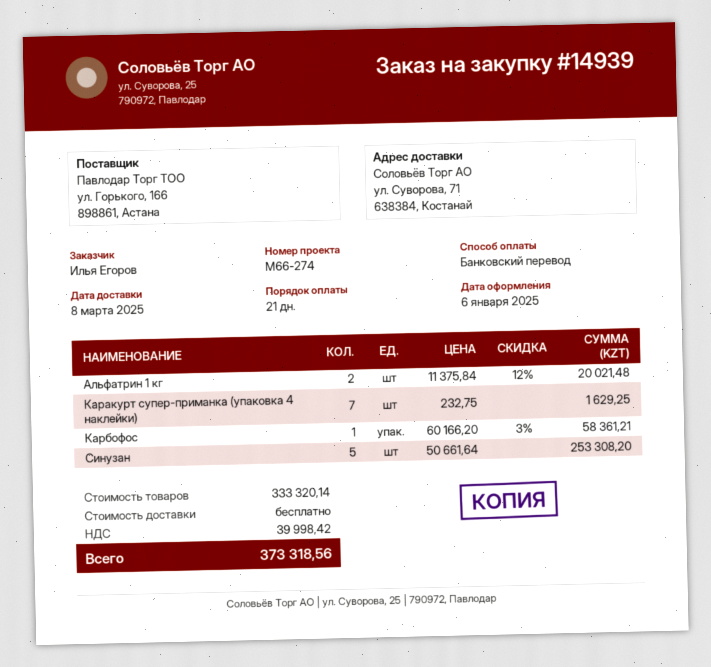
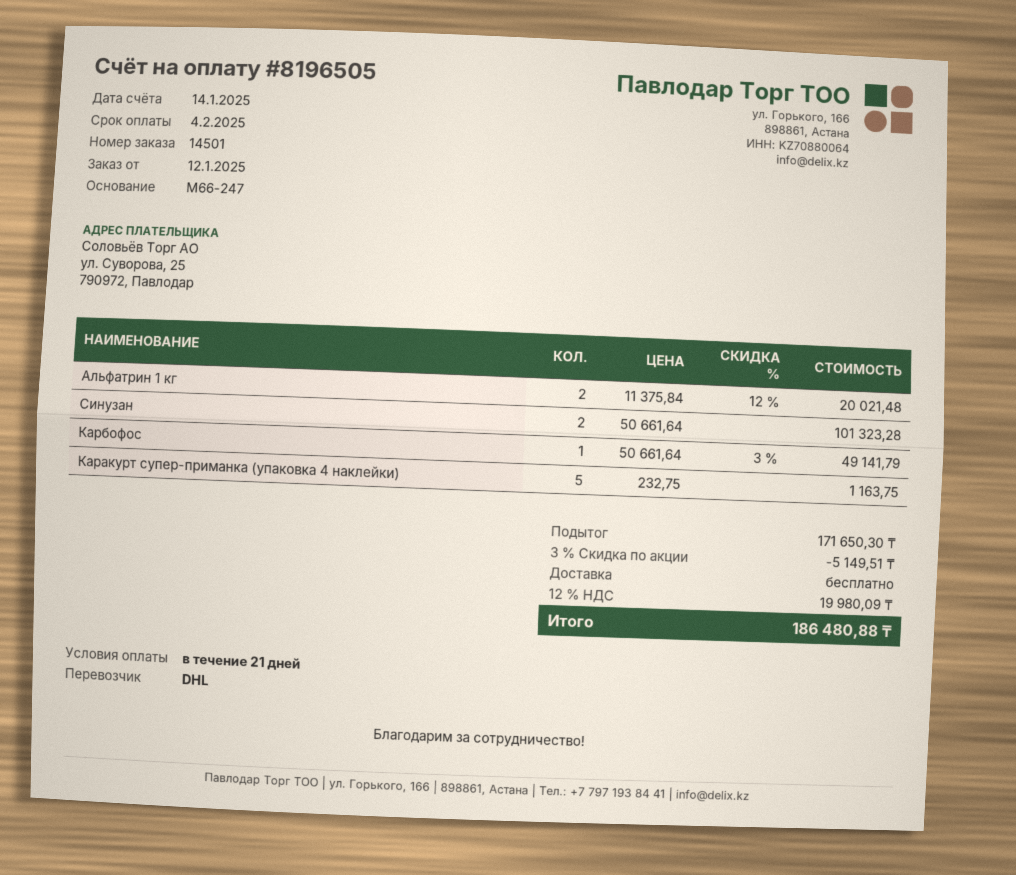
order number: 14939 -> 14501
order date: 2025-01-06 -> 2025-01-12
reference: M66-274 -> M66-247
Каракурт супер-приманка (упаковка 4 наклейки): 7 x 232.75 = 1629.25 -> 5 x 232.75 = 1163.75
Карбофос: 1 x 60166.20 - 3% = 58361.21 -> 1 x 50661.64 - 3% = 49141.79
Синузан: 5 x 50661.64 = 253308.20 -> 2 x 50661.64 = 101323.28
subtotal: 333320.14 -> 171650.30
discount: none -> 3% = 5149.51
tax: 39998.42 -> 19980.09
total: 373318.56 -> 186480.88

